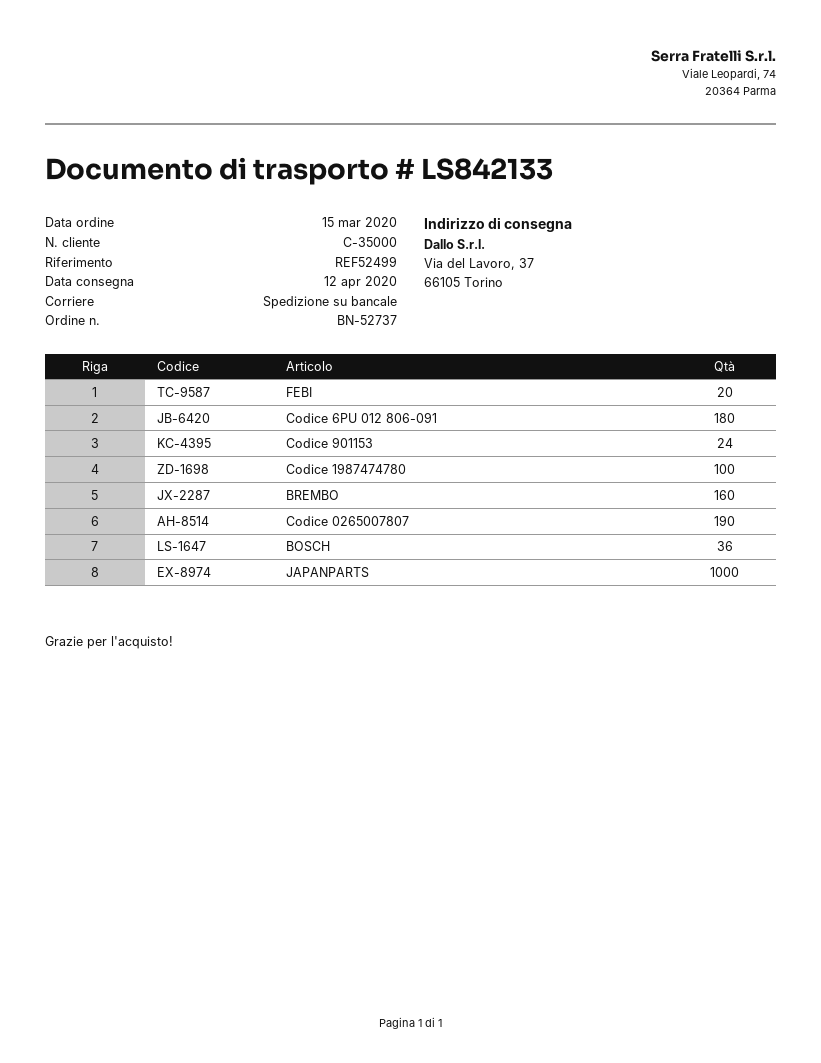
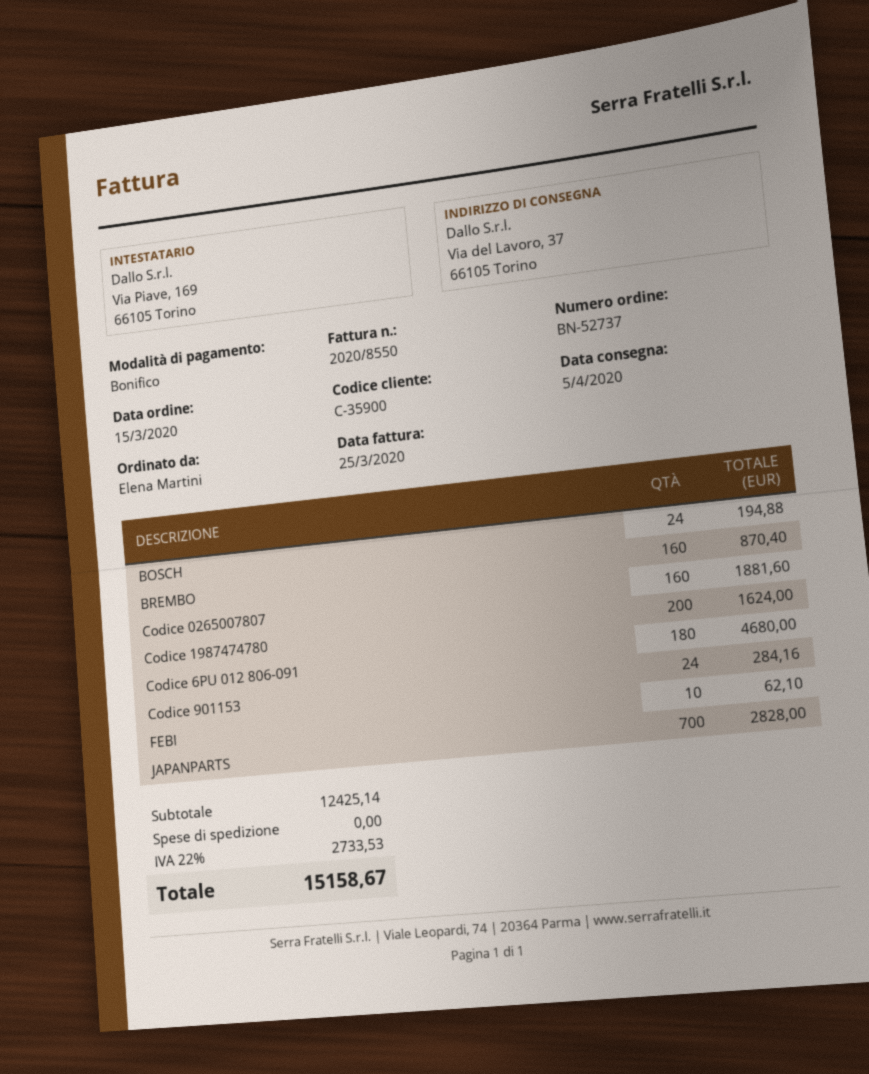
delivery date: 2020-04-12 -> 2020-04-05
customer number: C-35000 -> C-35900
FEBI: 20 -> 10
Codice 1987474780: 100 -> 200
Codice 0265007807: 190 -> 160
BOSCH: 36 -> 24
JAPANPARTS: 1000 -> 700

